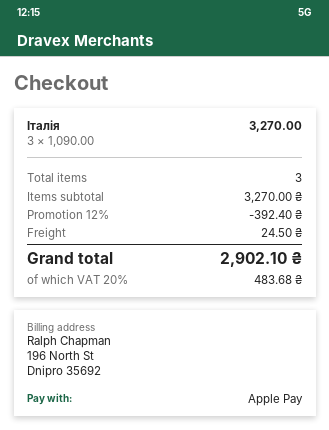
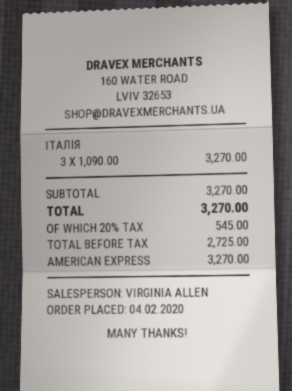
payment method: Apple Pay -> American Express
discount: 12% = 392.40 -> none
shipping: 24.50 -> none
tax: 20% = 483.68 -> 20% = 545.00
total: 2902.10 -> 3270.00

